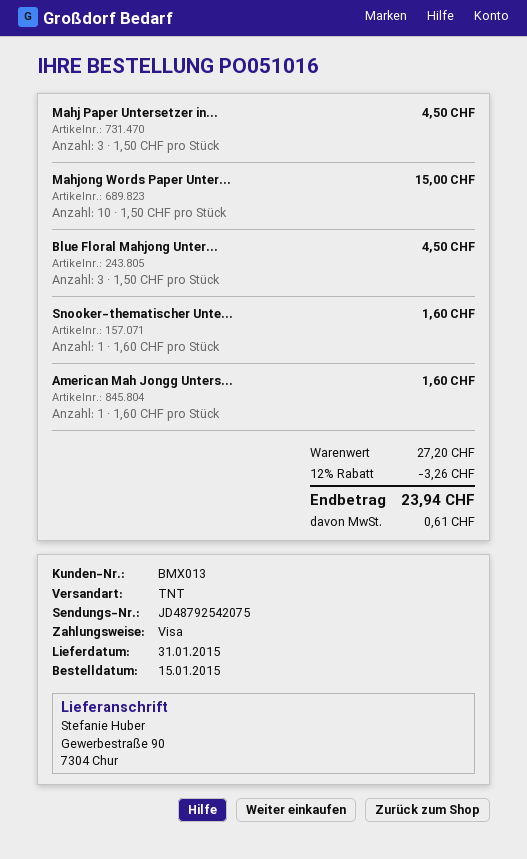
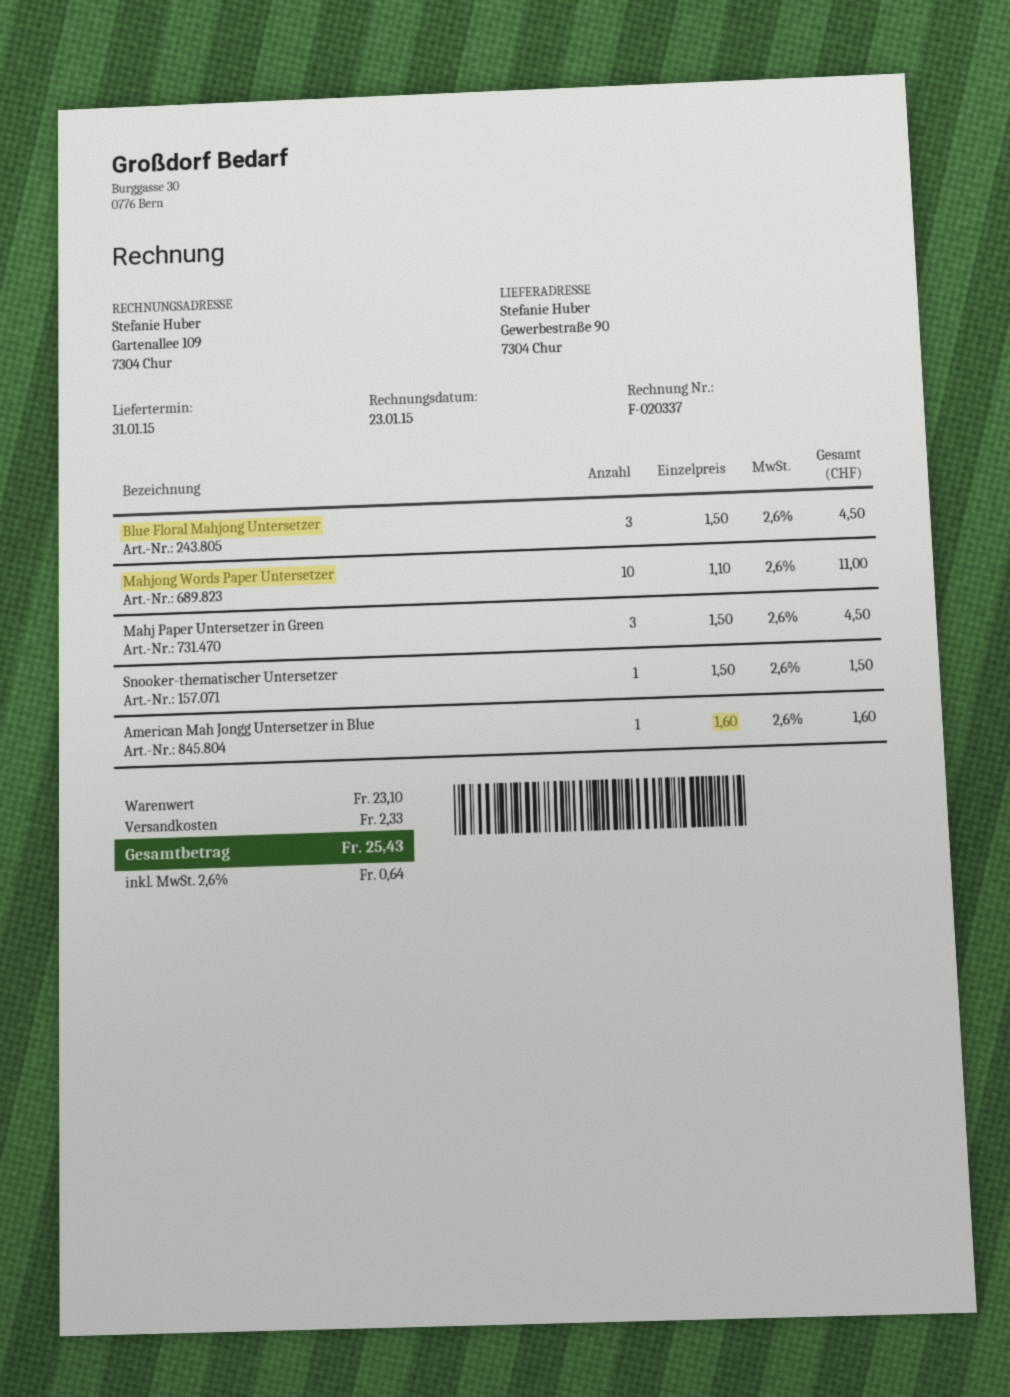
Mahjong Words Paper Unter...: 10 x 1.50 = 15.00 -> 10 x 1.10 = 11.00
Snooker-thematischer Unte...: 1 x 1.60 = 1.60 -> 1 x 1.50 = 1.50
subtotal: 27.20 -> 23.10
discount: 12% = 3.26 -> none
shipping: none -> 2.33
tax: 0.61 -> 0.64
total: 23.94 -> 25.43

